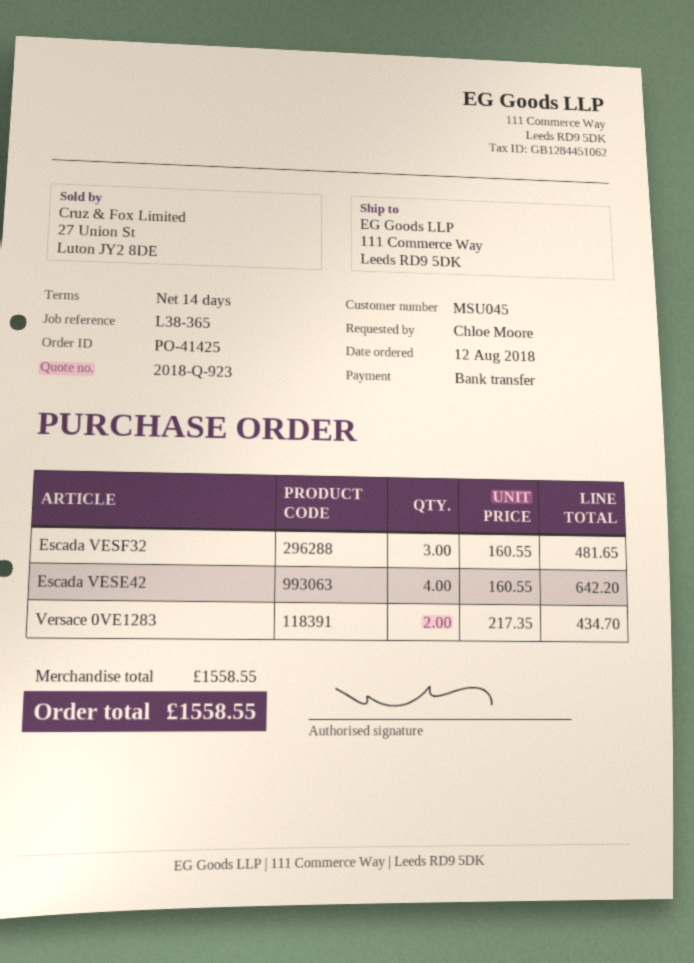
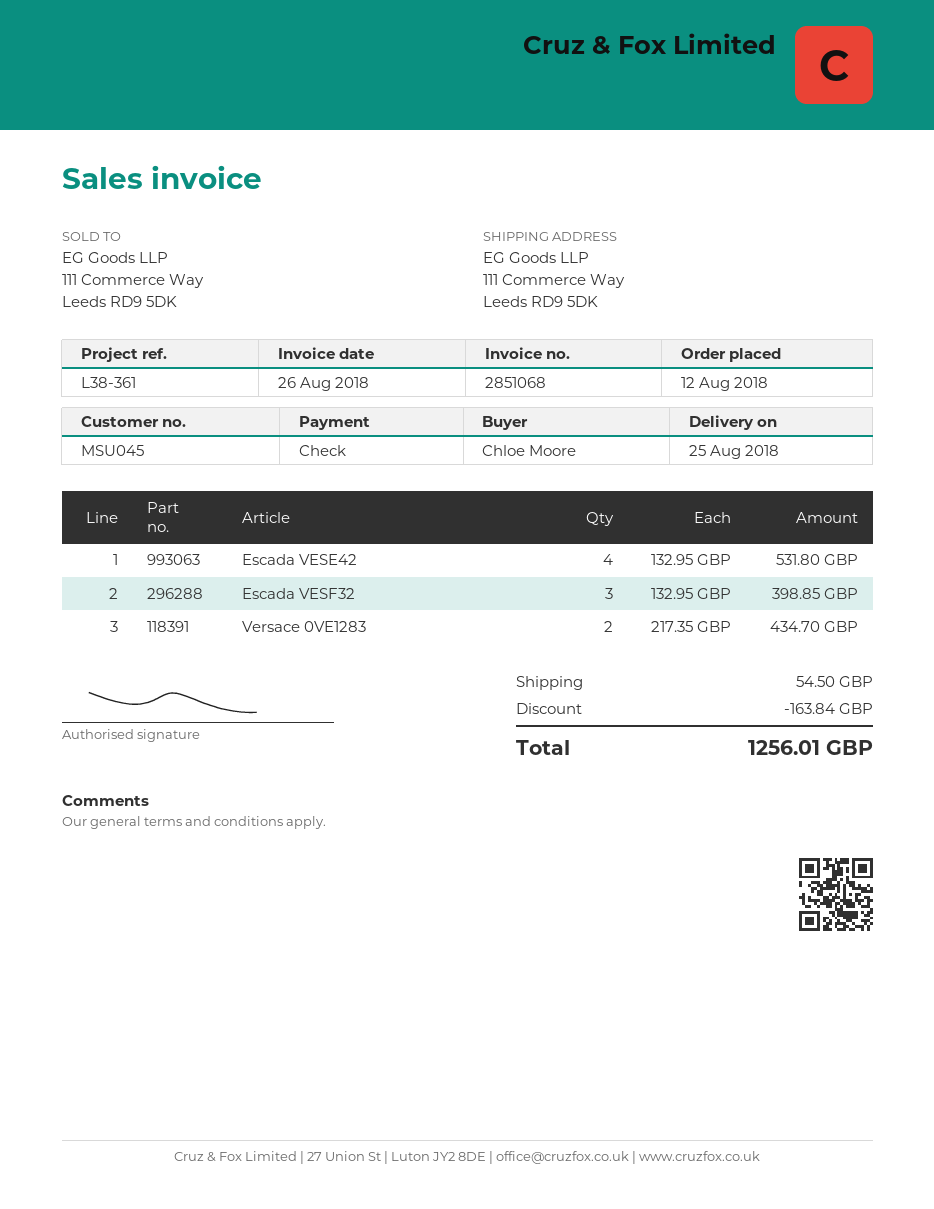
reference: L38-365 -> L38-361
payment method: bank transfer -> cheque
Escada VESF32: 3 x 160.55 = 481.65 -> 3 x 132.95 = 398.85
Escada VESE42: 4 x 160.55 = 642.20 -> 4 x 132.95 = 531.80
discount: none -> 163.84
shipping: none -> 54.50
total: 1558.55 -> 1256.01

